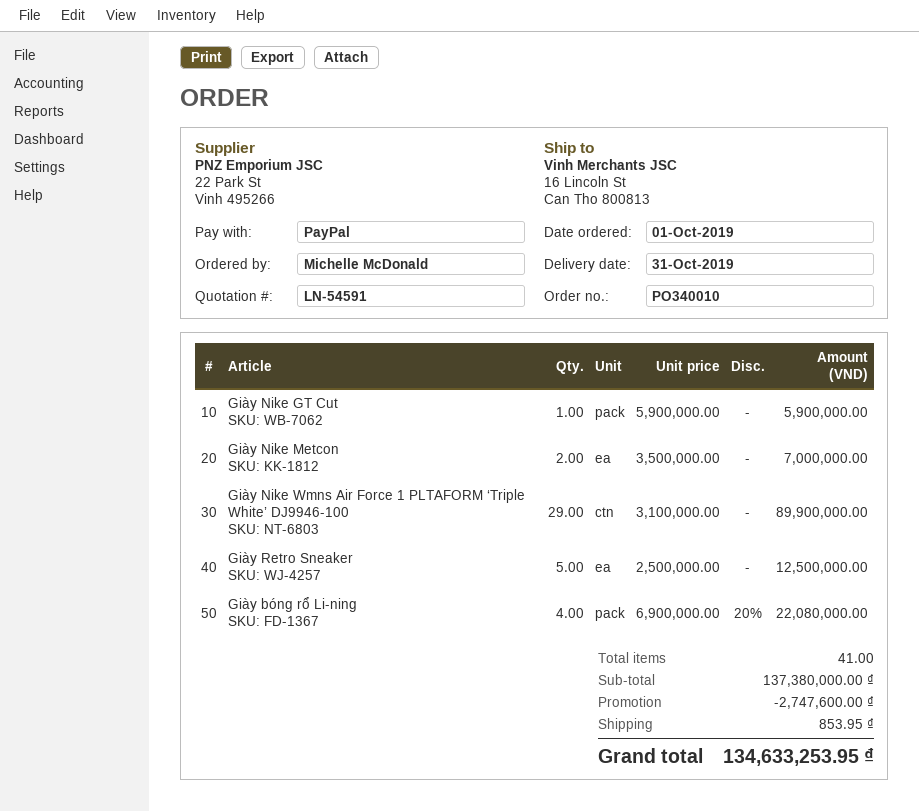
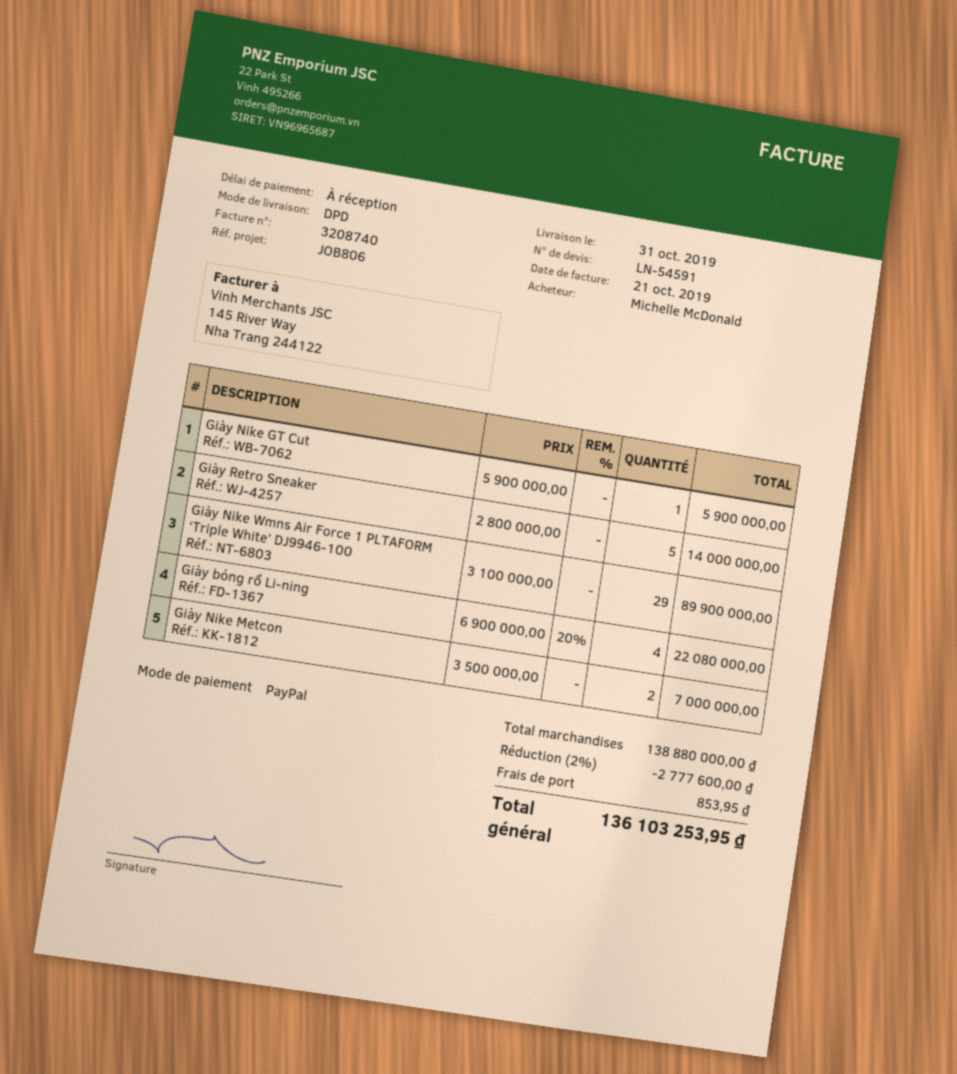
Giày Retro Sneaker: 5 x 2500000.00 = 12500000.00 -> 5 x 2800000.00 = 14000000.00
subtotal: 137380000.00 -> 138880000.00
discount: 2747600.00 -> 2777600.00
total: 134633253.95 -> 136103253.95

